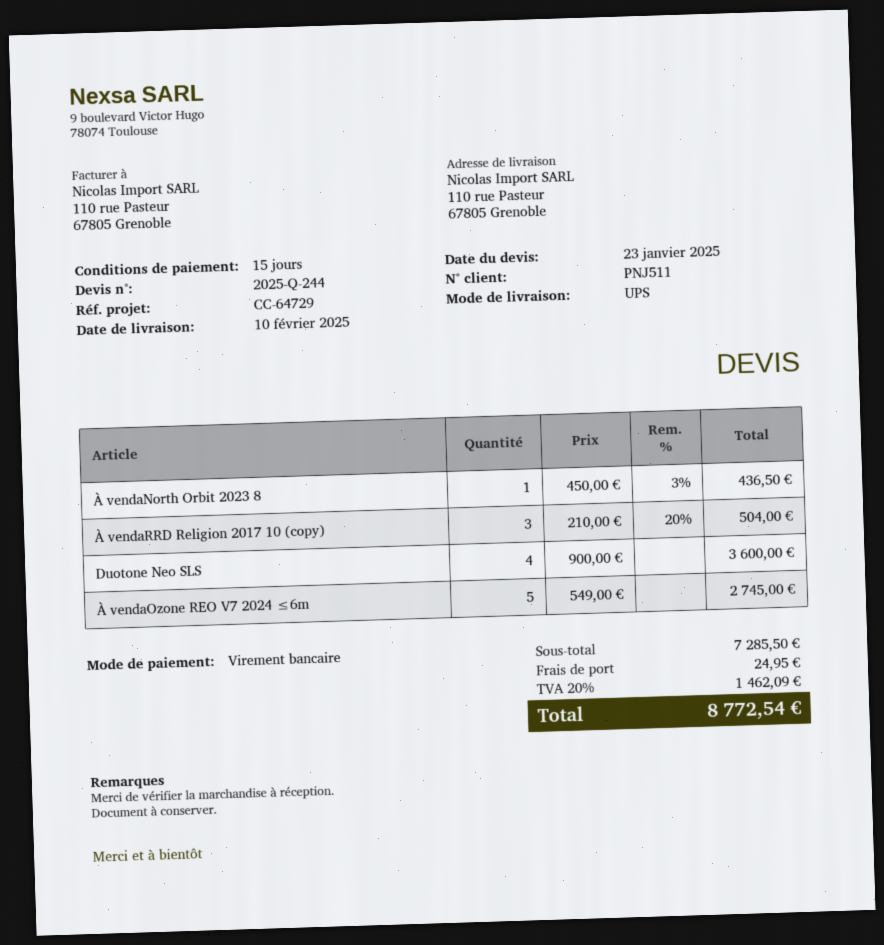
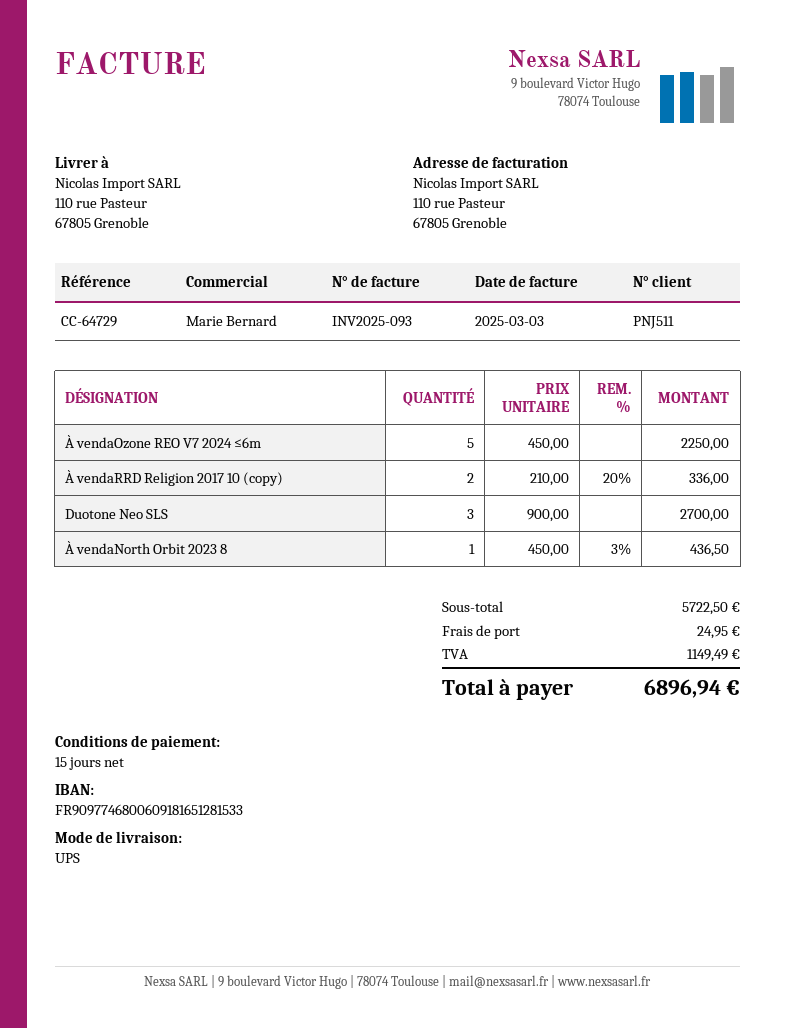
À vendaRRD Religion 2017 10 (copy): 3 x 210.00 - 20% = 504.00 -> 2 x 210.00 - 20% = 336.00
Duotone Neo SLS: 4 x 900.00 = 3600.00 -> 3 x 900.00 = 2700.00
À vendaOzone REO V7 2024 ≤6m: 5 x 549.00 = 2745.00 -> 5 x 450.00 = 2250.00
subtotal: 7285.50 -> 5722.50
tax: 1462.09 -> 1149.49
total: 8772.54 -> 6896.94

